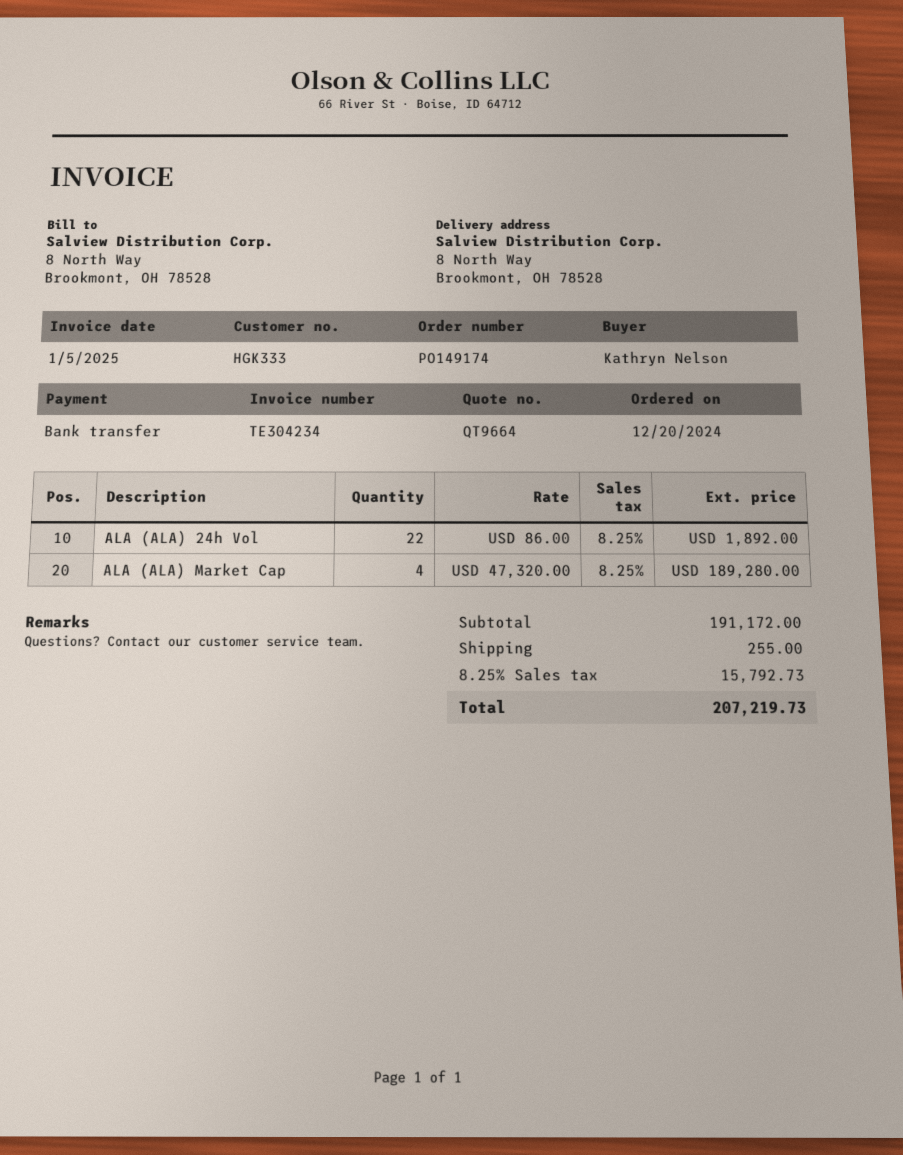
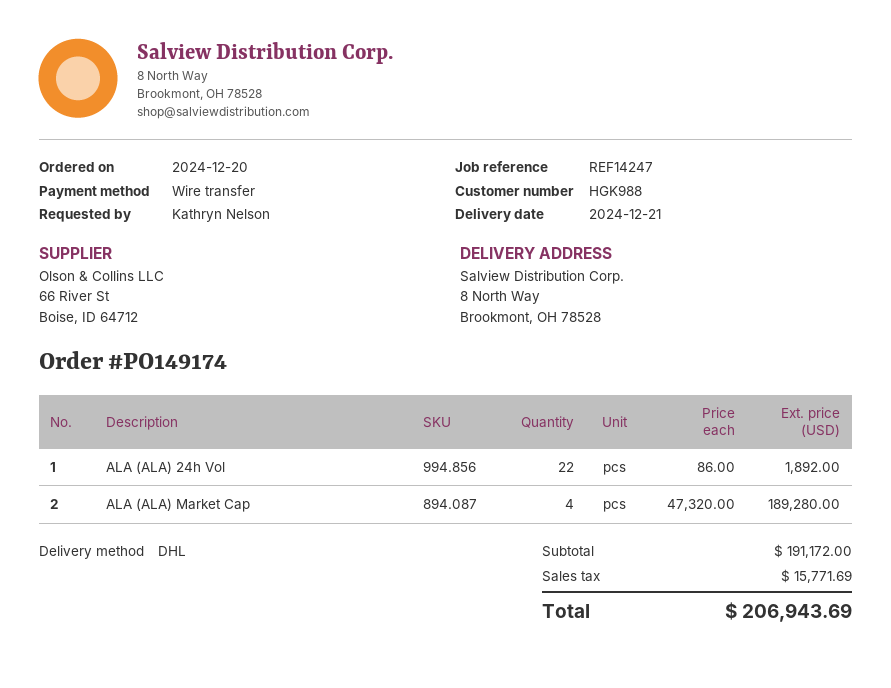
customer number: HGK333 -> HGK988
shipping: 255.00 -> none
tax: 15792.73 -> 15771.69
total: 207219.73 -> 206943.69

